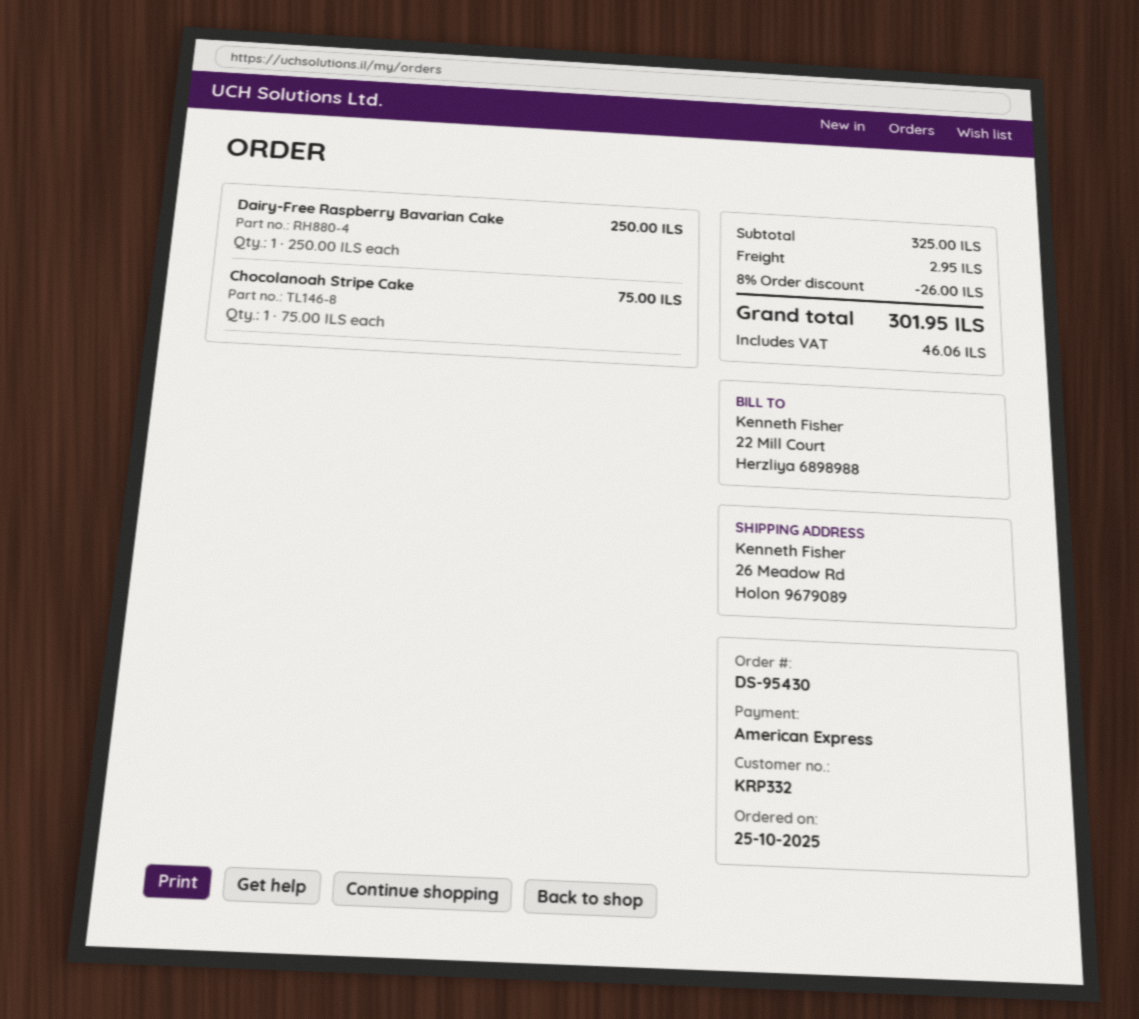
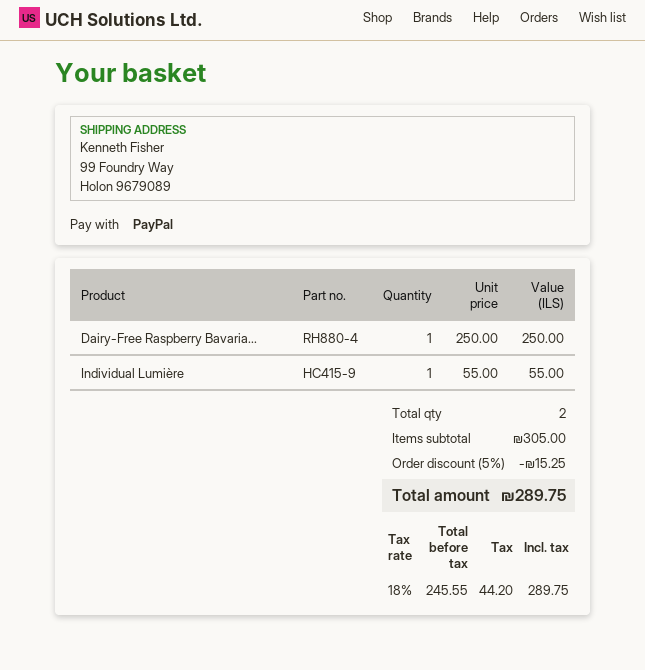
payment method: American Express -> PayPal
ship to: 26 Meadow Rd, Holon 9679089 -> 99 Foundry Way, Holon 9679089
Chocolanoah Stripe Cake: 1 x 75.00 = 75.00 -> none
Individual Lumière: none -> 1 x 55.00 = 55.00
subtotal: 325.00 -> 305.00
discount: 8% = 26.00 -> 5% = 15.25
shipping: 2.95 -> none
tax: 46.06 -> 44.20
total: 301.95 -> 289.75

